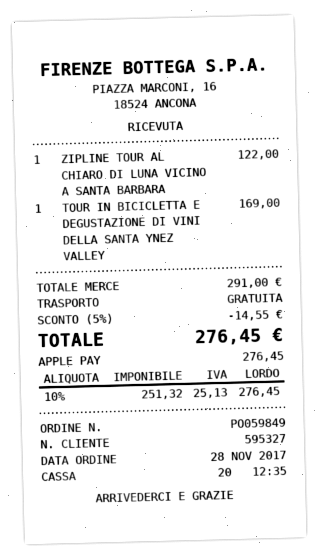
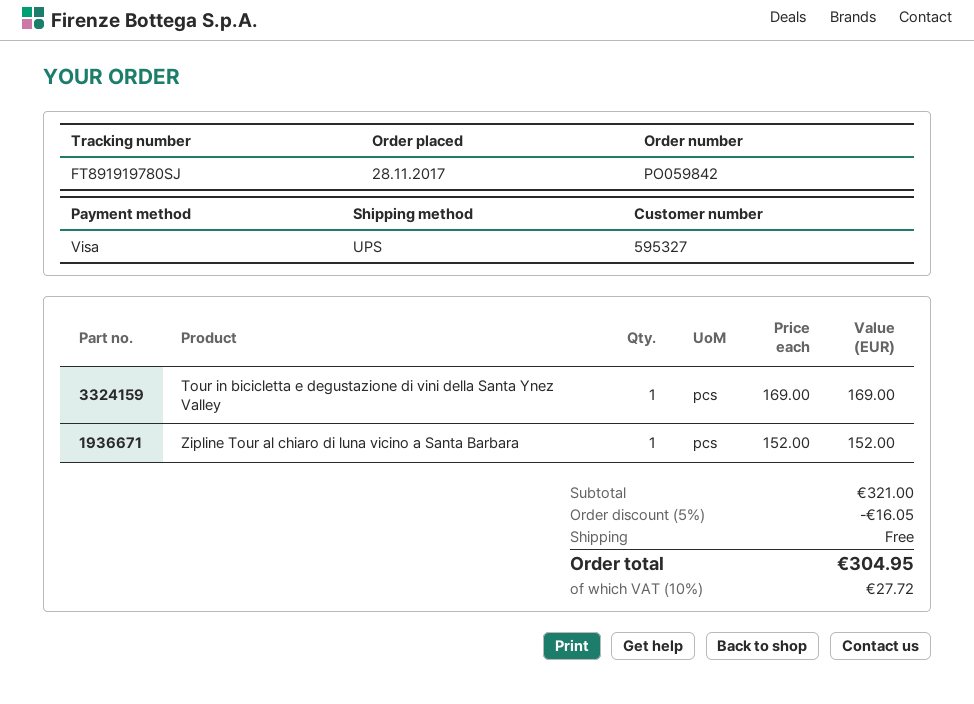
order number: PO059849 -> PO059842
payment method: Apple Pay -> Visa
ZIPLINE TOUR AL CHIARO DI LUNA VICINO A SANTA BARBARA: 1 for 122.00 -> 1 for 152.00
subtotal: 291.00 -> 321.00
discount: 5% = 14.55 -> 5% = 16.05
tax: 10% = 25.13 -> 10% = 27.72
total: 276.45 -> 304.95

